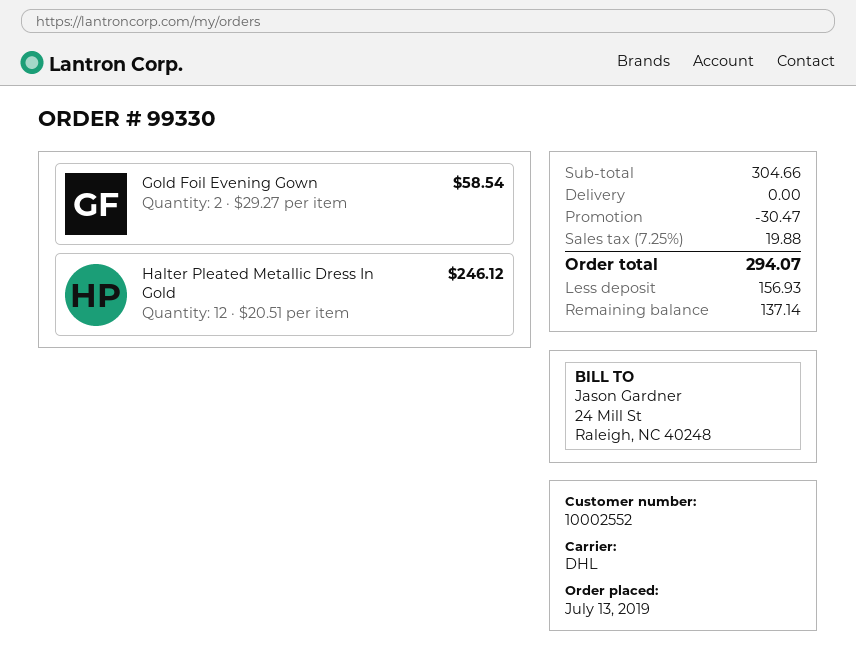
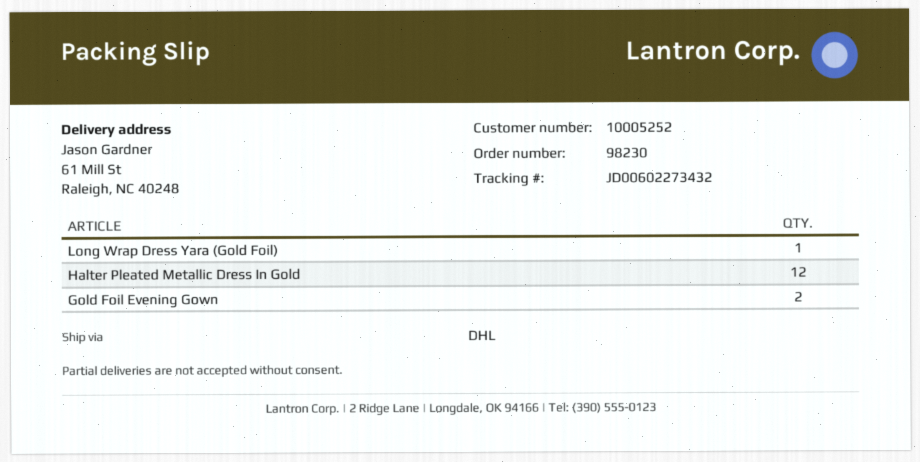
order number: 99330 -> 98230
customer number: 10002552 -> 10005252
Long Wrap Dress Yara (Gold Foil): none -> 1

